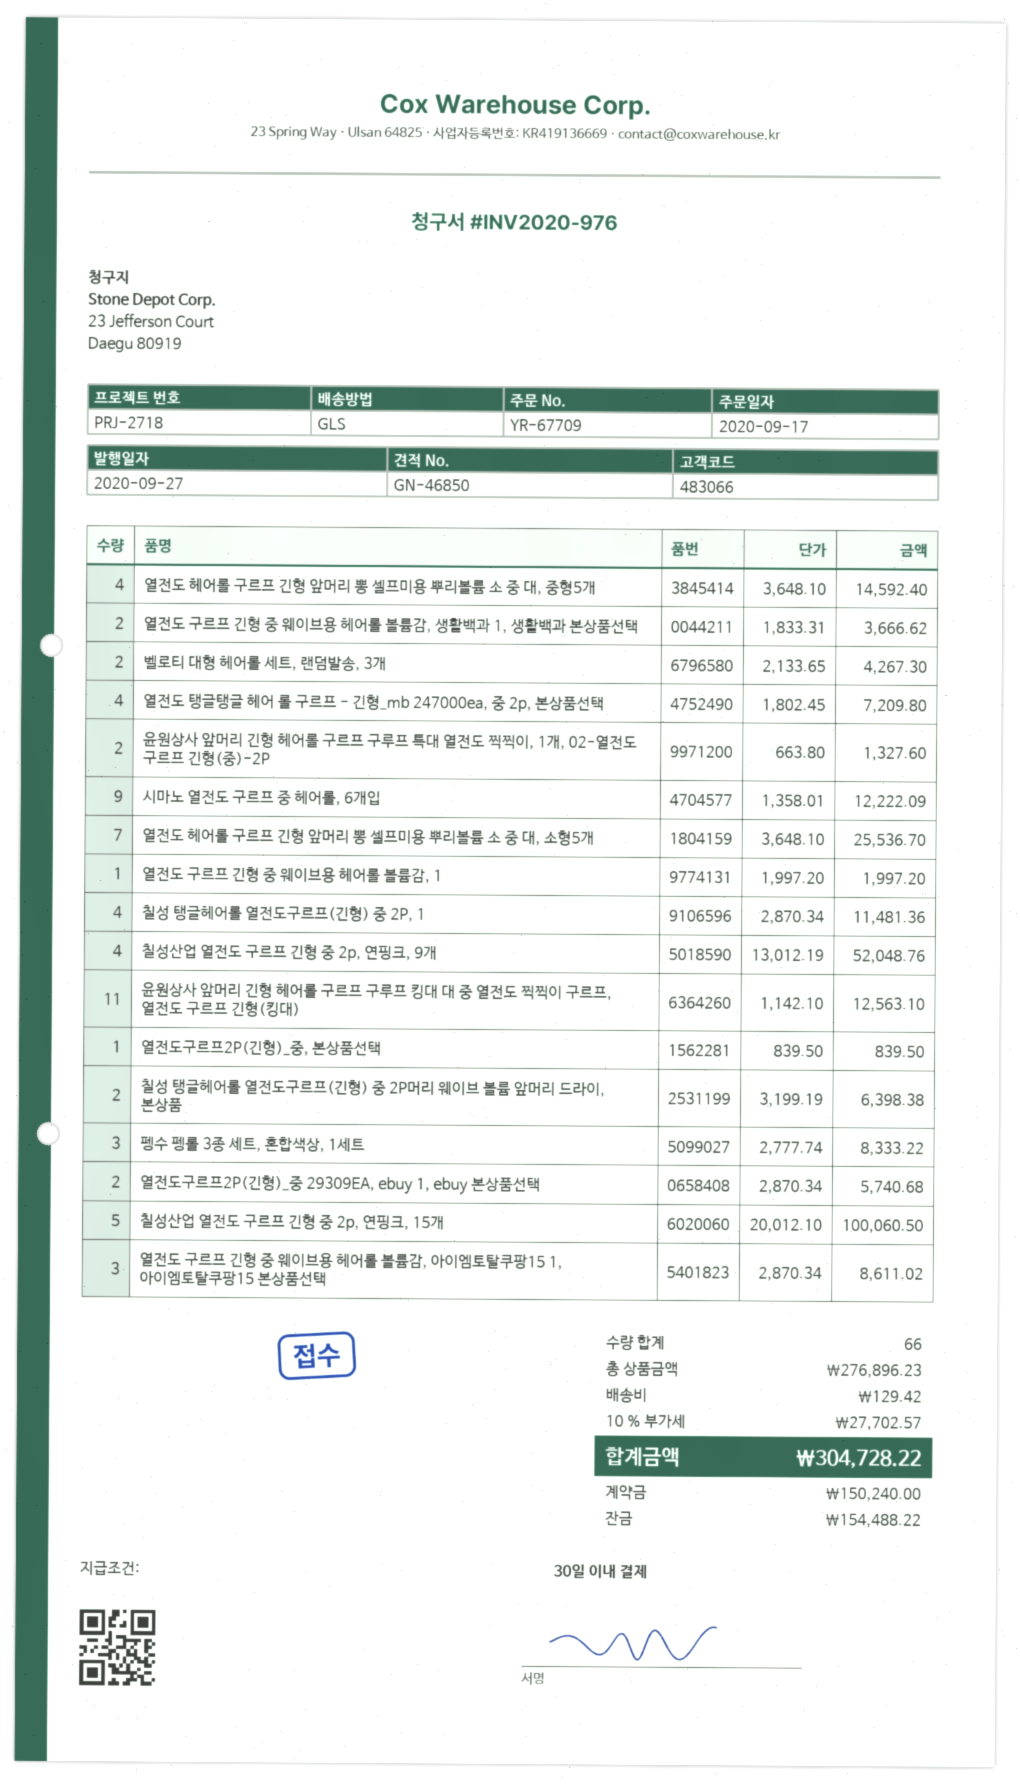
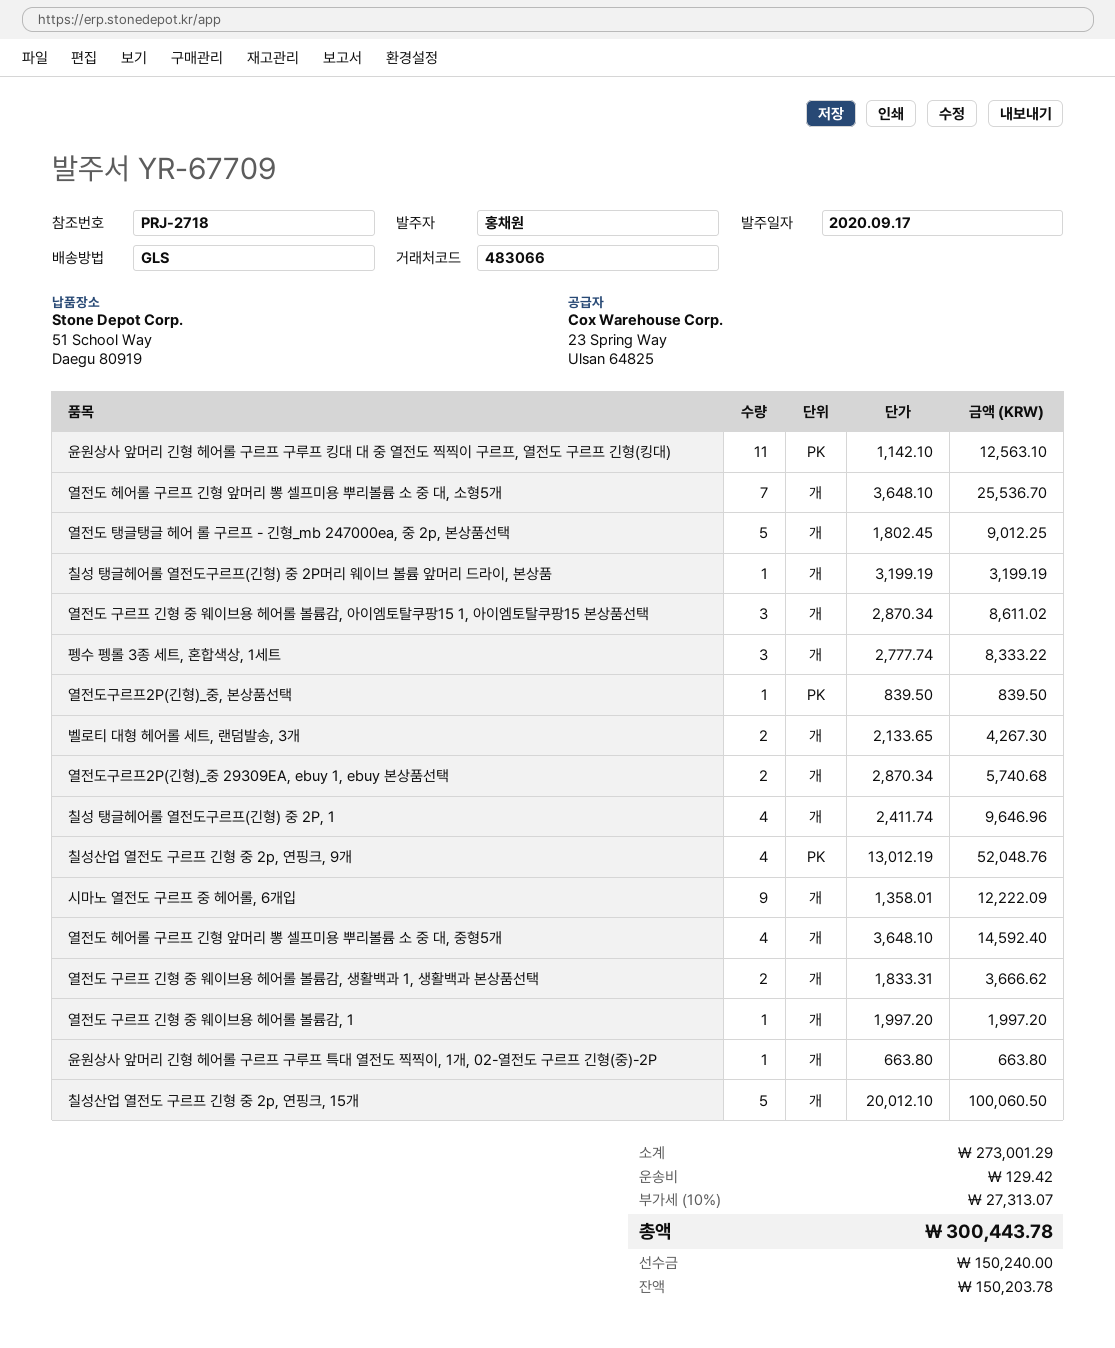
열전도 탱글탱글 헤어 롤 구르프 - 긴형_mb 247000ea, 중 2p, 본상품선택: 4 x 1802.45 = 7209.80 -> 5 x 1802.45 = 9012.25
윤원상사 앞머리 긴형 헤어롤 구르프 구루프 특대 열전도 찍찍이, 1개, 02-열전도 구르프 긴형(중)-2P: 2 x 663.80 = 1327.60 -> 1 x 663.80 = 663.80
칠성 탱글헤어롤 열전도구르프(긴형) 중 2P, 1: 4 x 2870.34 = 11481.36 -> 4 x 2411.74 = 9646.96
칠성 탱글헤어롤 열전도구르프(긴형) 중 2P머리 웨이브 볼륨 앞머리 드라이, 본상품: 2 x 3199.19 = 6398.38 -> 1 x 3199.19 = 3199.19
subtotal: 276896.23 -> 273001.29
tax: 10% = 27702.57 -> 10% = 27313.07
total: 304728.22 -> 300443.78
balance: 154488.22 -> 150203.78

